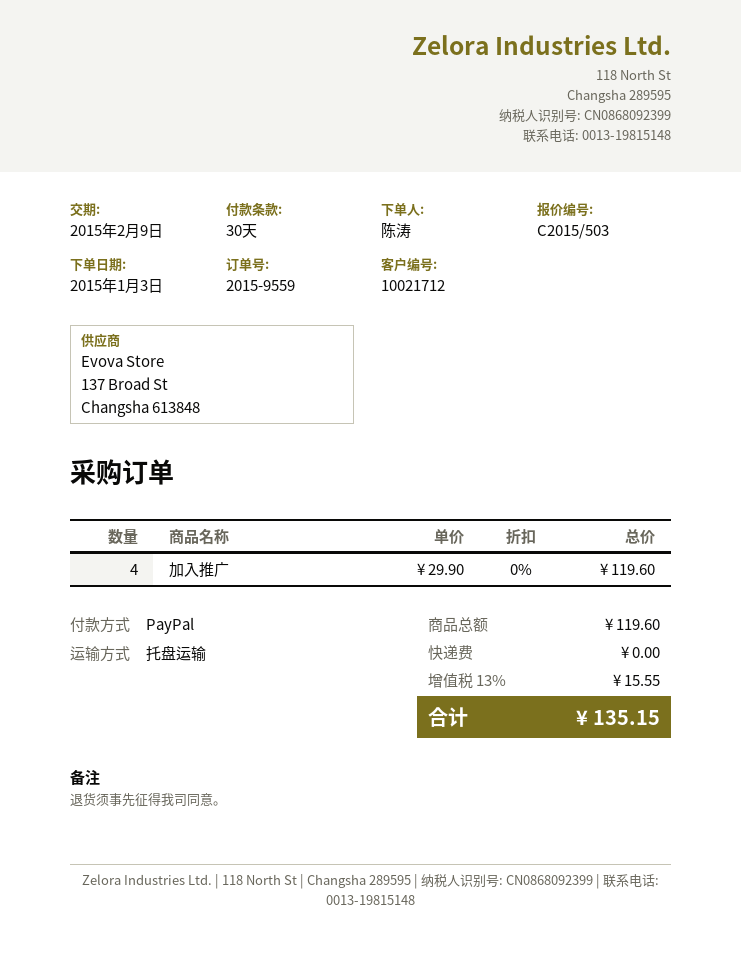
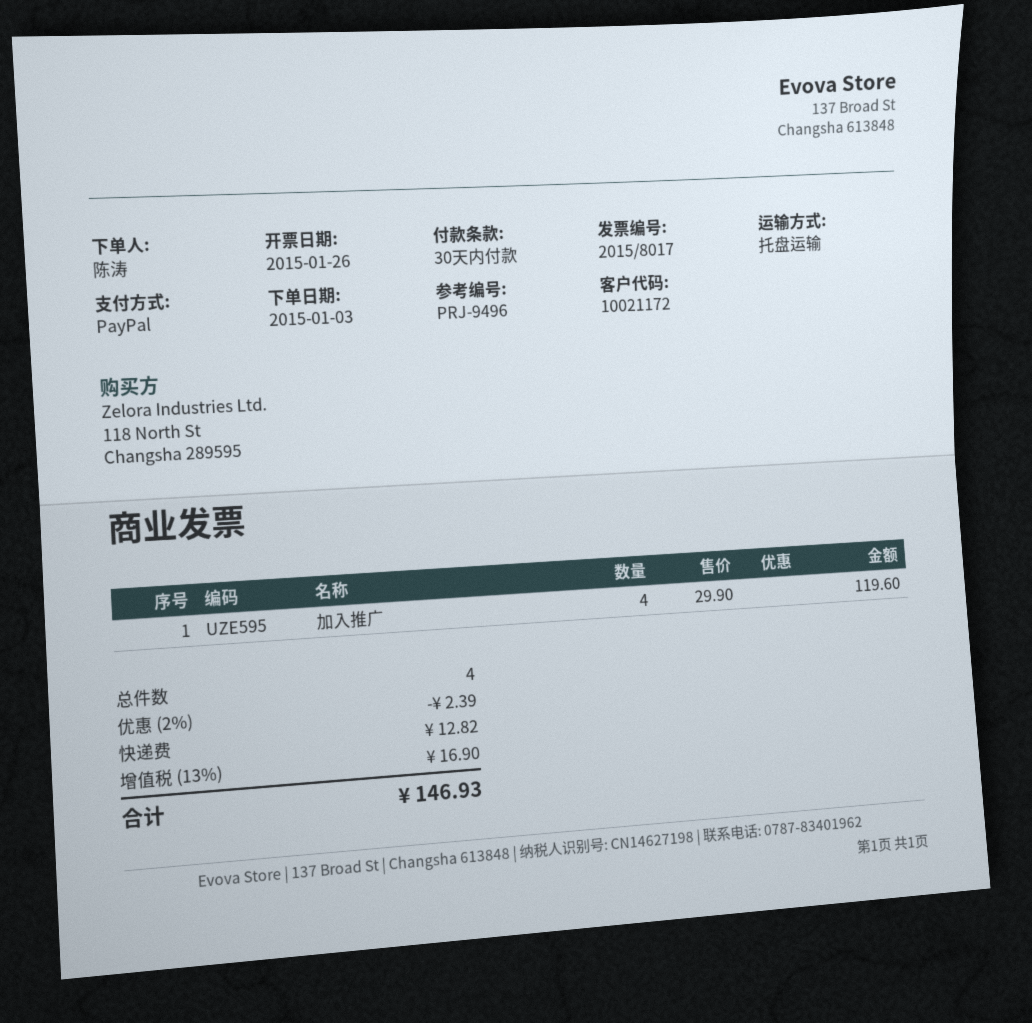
customer number: 10021712 -> 10021172
discount: none -> 2% = 2.39
shipping: 0.00 -> 12.82
tax: 13% = 15.55 -> 13% = 16.90
total: 135.15 -> 146.93

